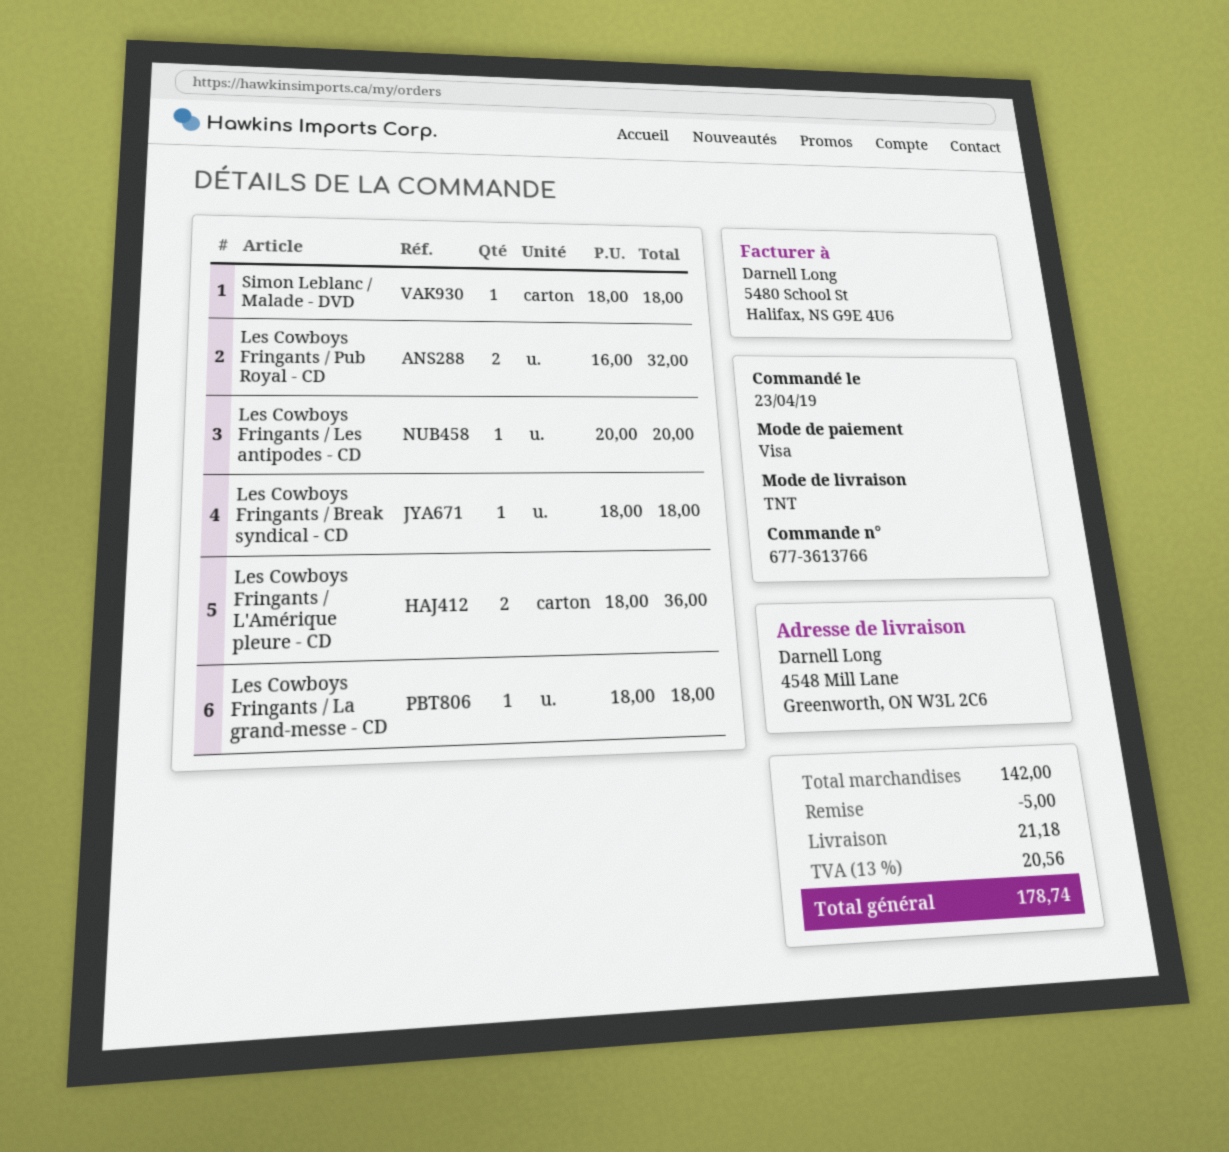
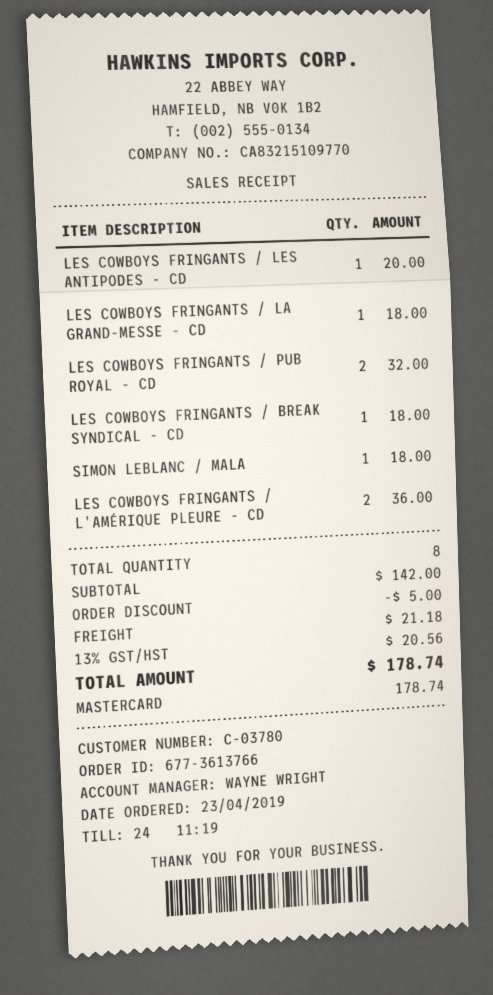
payment method: Visa -> Mastercard

